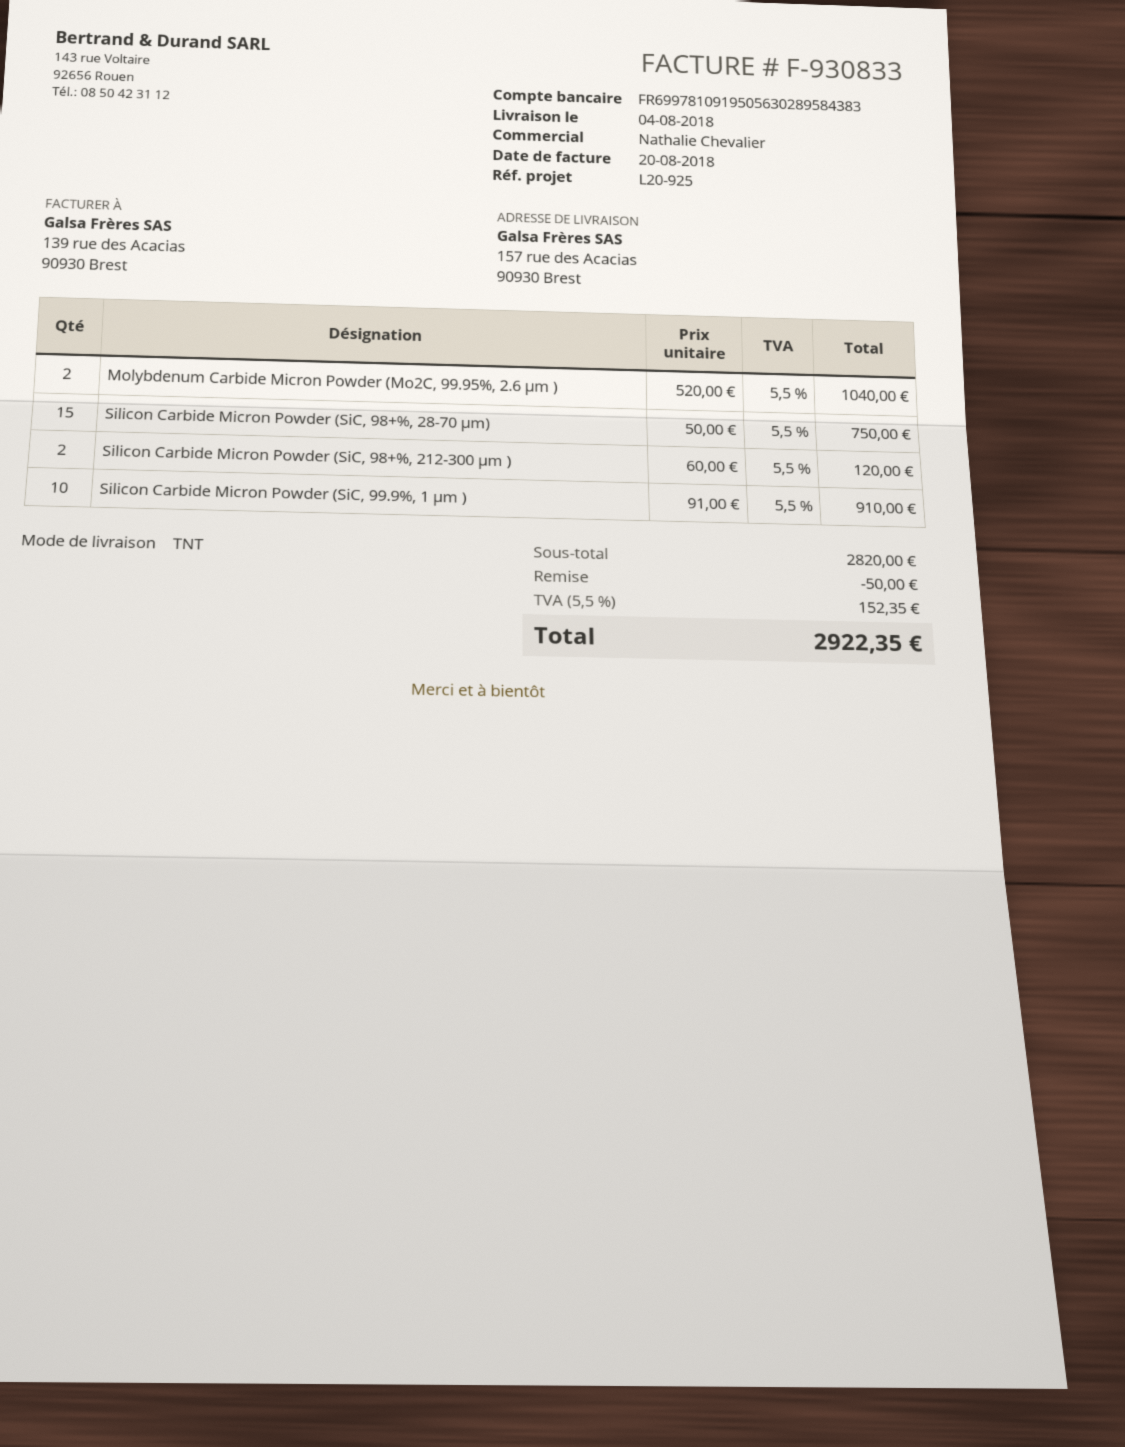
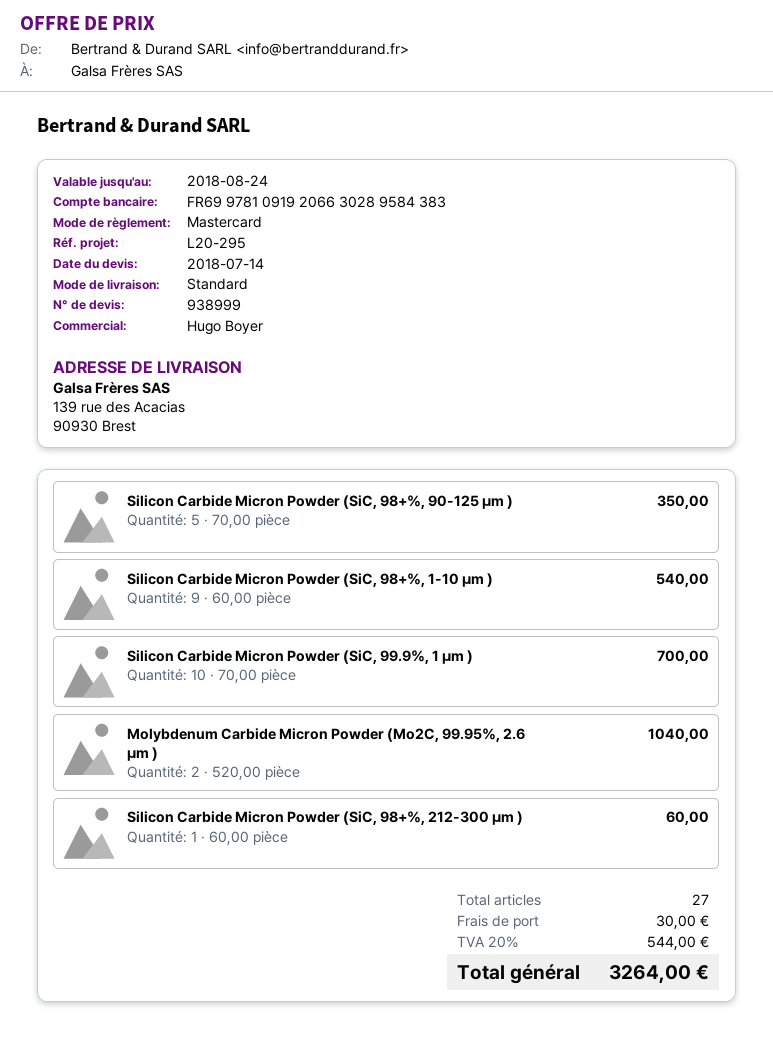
reference: L20-925 -> L20-295
sales rep: Nathalie Chevalier -> Hugo Boyer
bank account: FR6997810919505630289584383 -> FR6997810919206630289584383
shipping method: TNT -> standard
ship to: 157 rue des Acacias, 90930 Brest -> 139 rue des Acacias, 90930 Brest
Silicon Carbide Micron Powder (SiC, 98+%, 28-70 µm): 15 x 50.00 = 750.00 -> none
Silicon Carbide Micron Powder (SiC, 98+%, 212-300 μm ): 2 x 60.00 = 120.00 -> 1 x 60.00 = 60.00
Silicon Carbide Micron Powder (SiC, 99.9%, 1 µm ): 10 x 91.00 = 910.00 -> 10 x 70.00 = 700.00
Silicon Carbide Micron Powder (SiC, 98+%, 90-125 μm ): none -> 5 x 70.00 = 350.00
Silicon Carbide Micron Powder (SiC, 98+%, 1-10 μm ): none -> 9 x 60.00 = 540.00
discount: 50.00 -> none
shipping: none -> 30.00
tax: 5.5% = 152.35 -> 20% = 544.00
total: 2922.35 -> 3264.00

